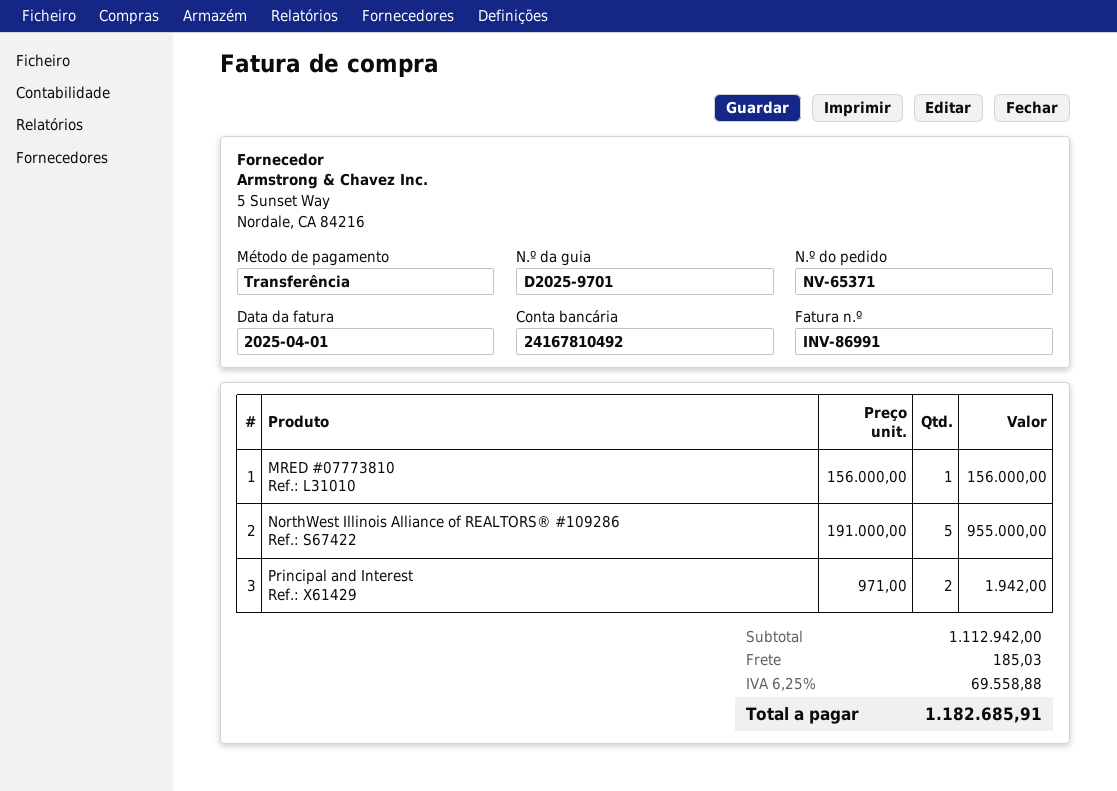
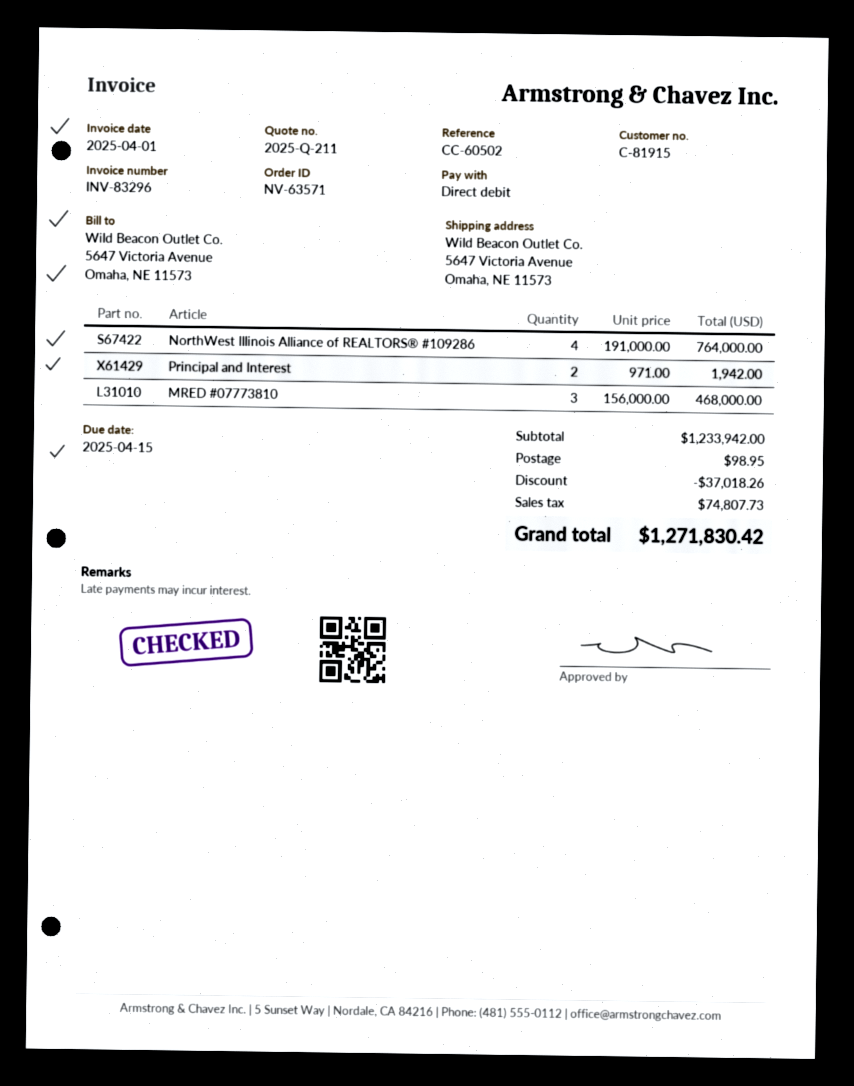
order number: NV-65371 -> NV-63571
invoice number: INV-86991 -> INV-83296
payment method: bank transfer -> direct debit
MRED #07773810: 1 x 156000.00 = 156000.00 -> 3 x 156000.00 = 468000.00
NorthWest Illinois Alliance of REALTORS® #109286: 5 x 191000.00 = 955000.00 -> 4 x 191000.00 = 764000.00
subtotal: 1112942.00 -> 1233942.00
discount: none -> 37018.26
shipping: 185.03 -> 98.95
tax: 69558.88 -> 74807.73
total: 1182685.91 -> 1271830.42

